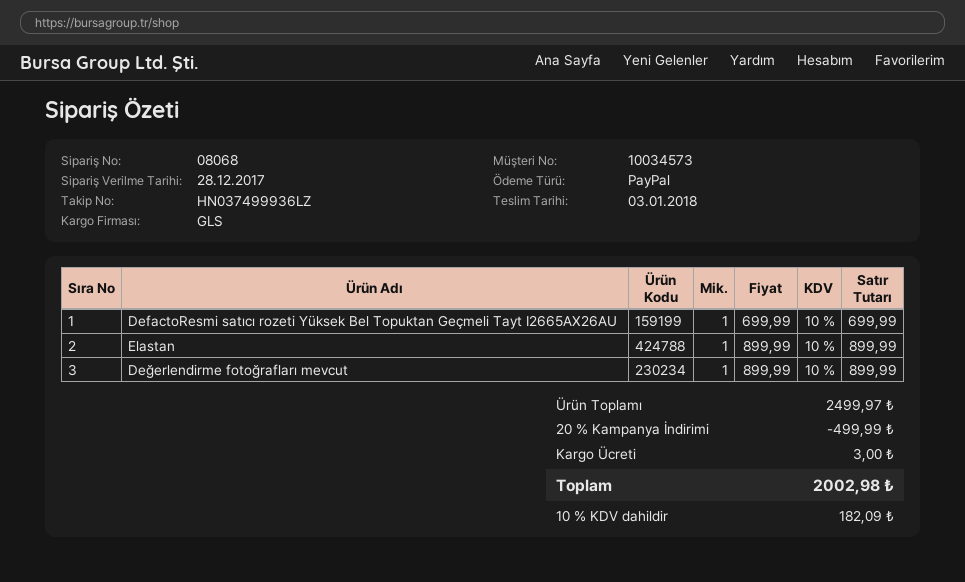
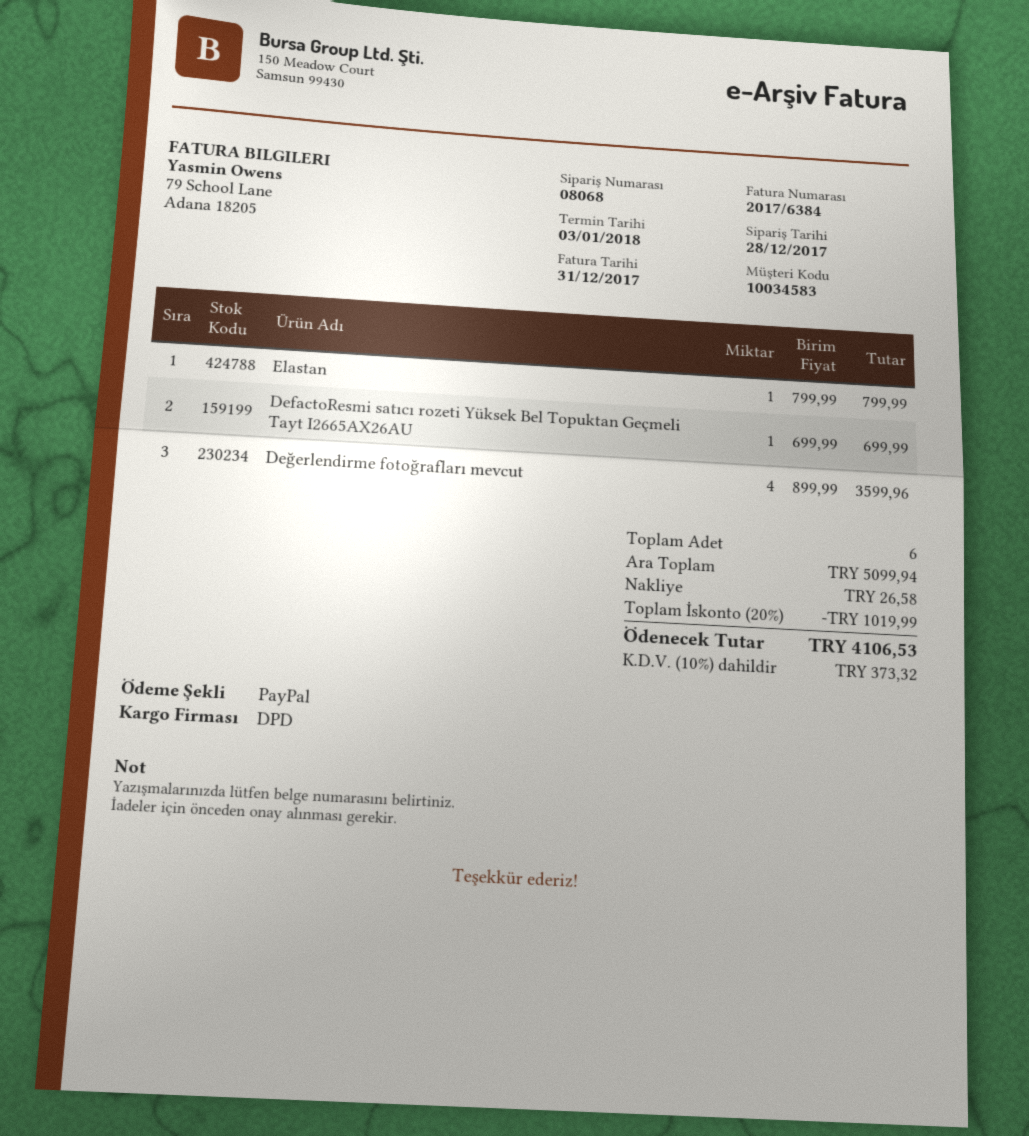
customer number: 10034573 -> 10034583
shipping method: GLS -> DPD
Elastan: 1 x 899.99 = 899.99 -> 1 x 799.99 = 799.99
Değerlendirme fotoğrafları mevcut: 1 x 899.99 = 899.99 -> 4 x 899.99 = 3599.96
subtotal: 2499.97 -> 5099.94
discount: 20% = 499.99 -> 20% = 1019.99
shipping: 3.00 -> 26.58
tax: 10% = 182.09 -> 10% = 373.32
total: 2002.98 -> 4106.53

